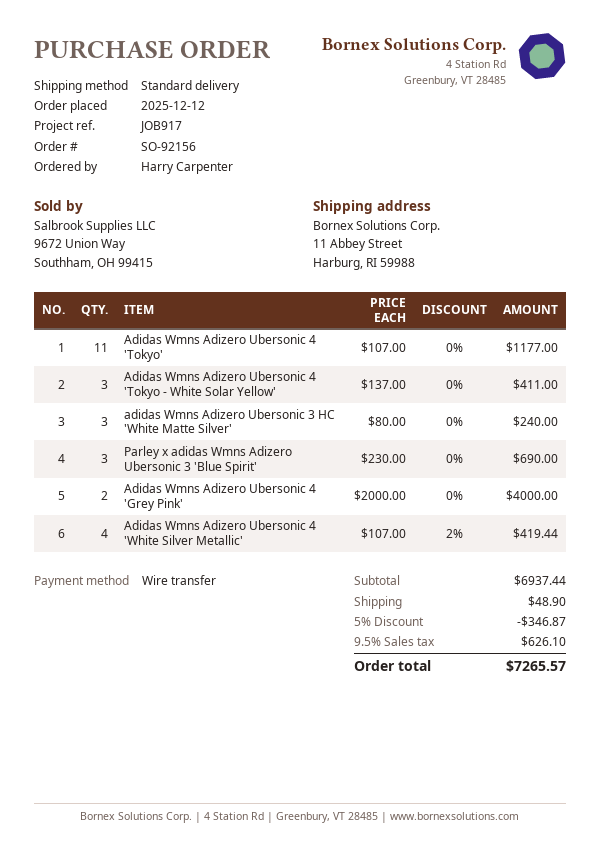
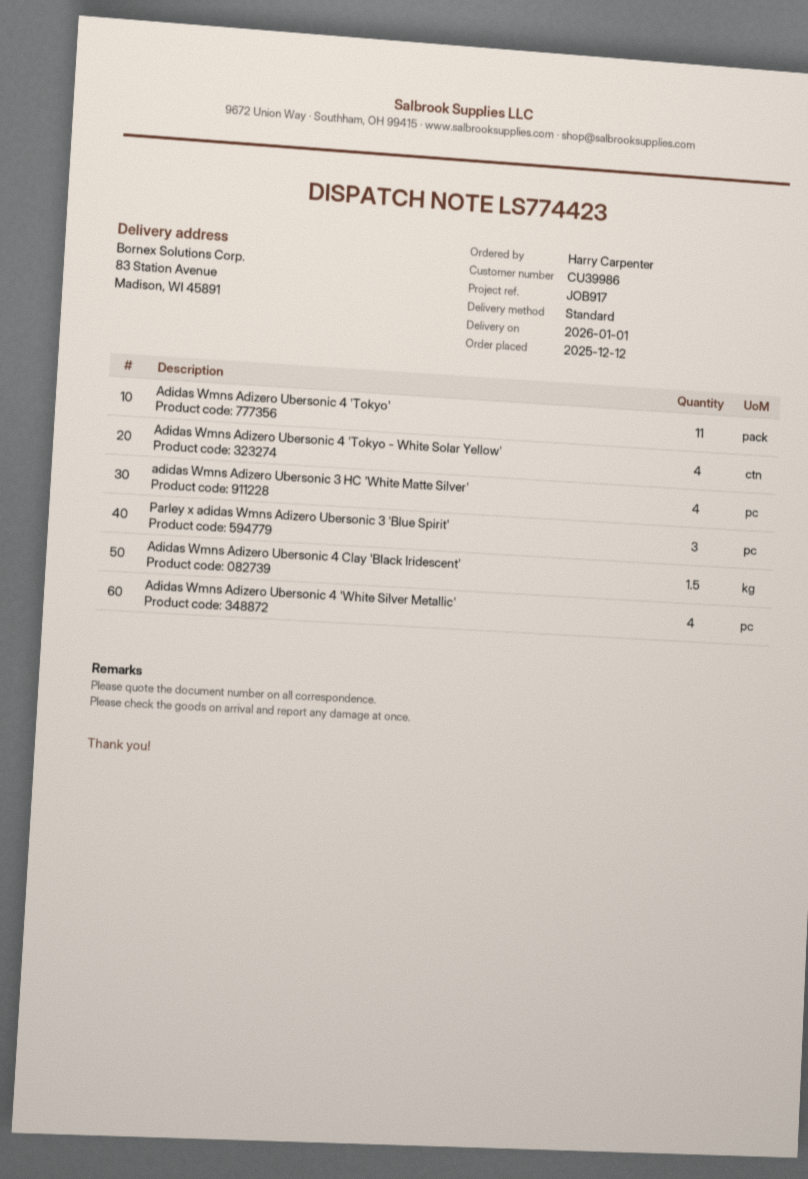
ship to: 11 Abbey Street, Harburg, RI 59988 -> 83 Station Avenue, Madison, WI 45891
Adidas Wmns Adizero Ubersonic 4 'Tokyo - White Solar Yellow': 3 -> 4
adidas Wmns Adizero Ubersonic 3 HC 'White Matte Silver': 3 -> 4
Adidas Wmns Adizero Ubersonic 4 'Grey Pink': 2 -> none
Adidas Wmns Adizero Ubersonic 4 Clay 'Black Iridescent': none -> 1.5

